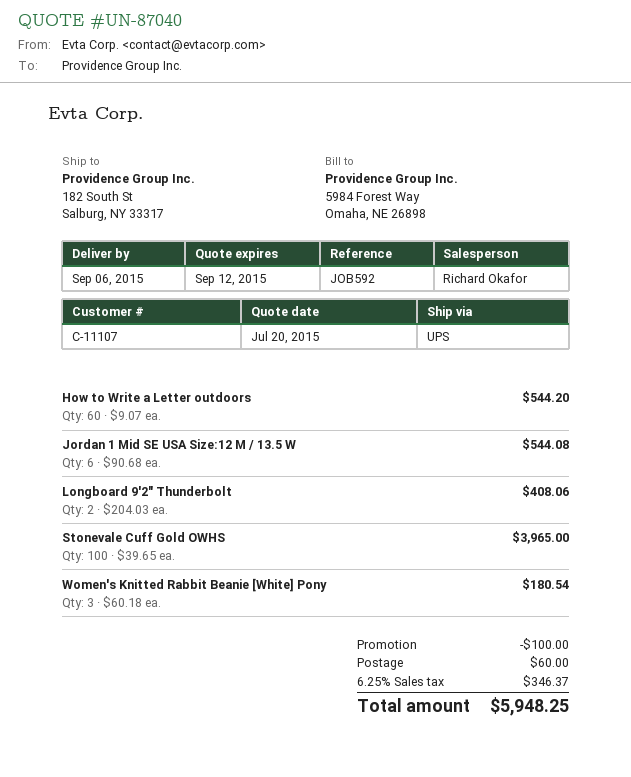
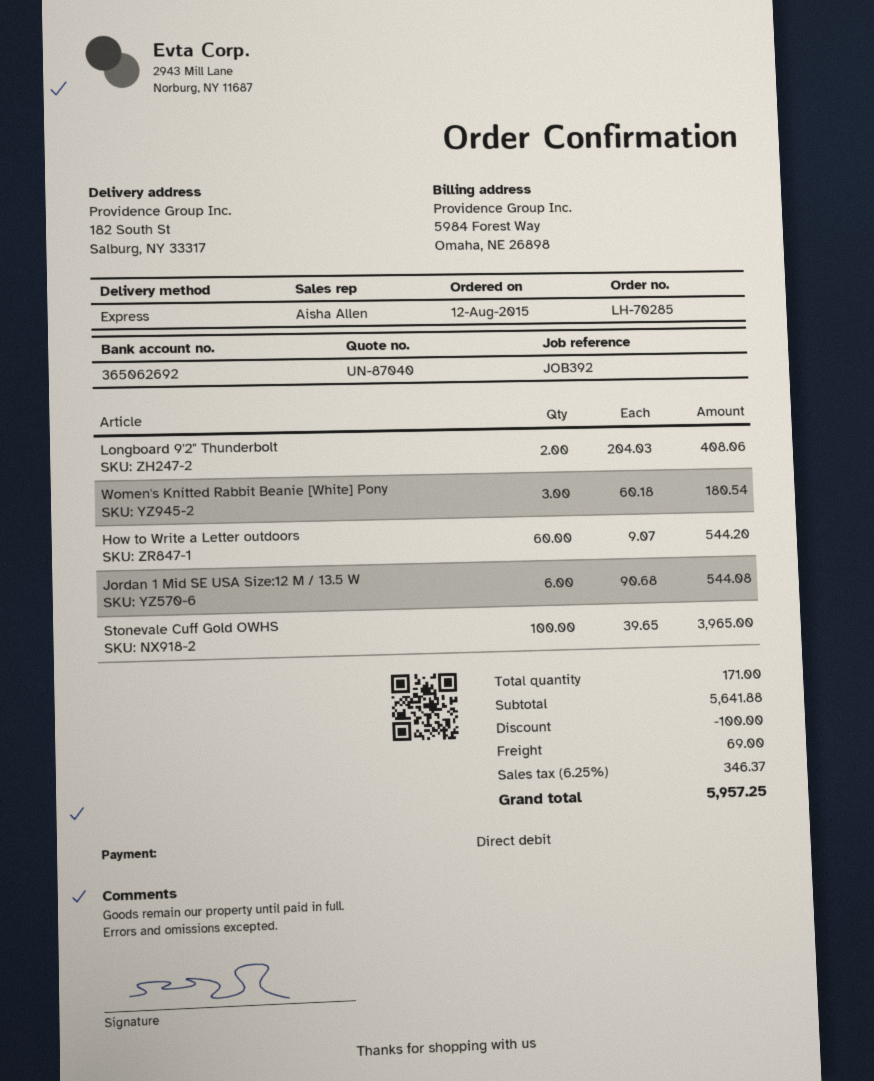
reference: JOB592 -> JOB392
sales rep: Richard Okafor -> Aisha Allen
shipping method: UPS -> express
shipping: 60.00 -> 69.00
total: 5948.25 -> 5957.25

